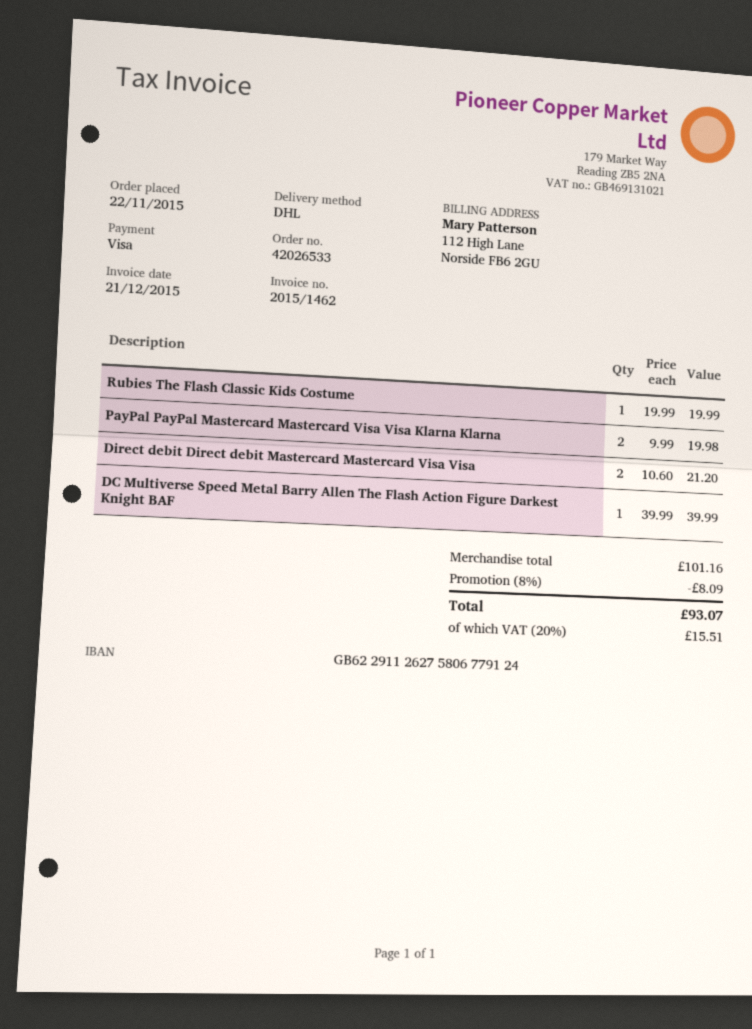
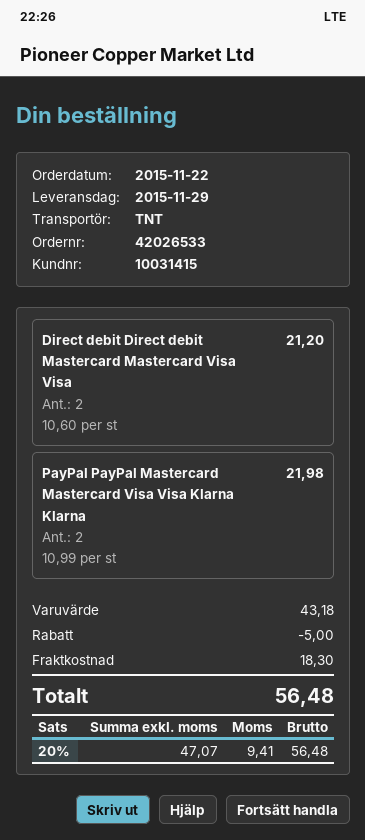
shipping method: DHL -> TNT
Rubies The Flash Classic Kids Costume: 1 x 19.99 = 19.99 -> none
PayPal PayPal Mastercard Mastercard Visa Visa Klarna Klarna: 2 x 9.99 = 19.98 -> 2 x 10.99 = 21.98
DC Multiverse Speed Metal Barry Allen The Flash Action Figure Darkest Knight BAF: 1 x 39.99 = 39.99 -> none
subtotal: 101.16 -> 43.18
discount: 8.09 -> 5.00
shipping: none -> 18.30
tax: 20% = 15.51 -> 20% = 9.41
total: 93.07 -> 56.48

